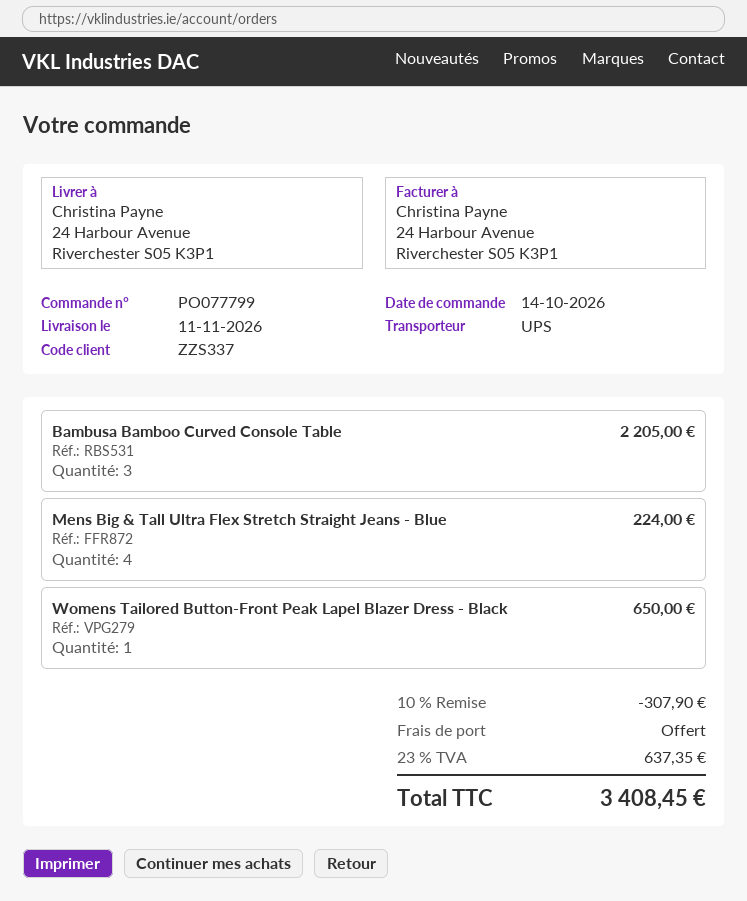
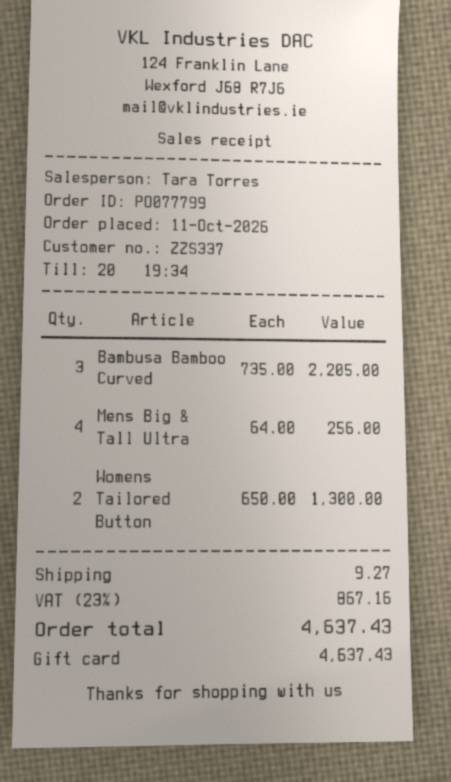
order date: 2026-10-14 -> 2026-10-11
Mens Big & Tall Ultra Flex Stretch Straight Jeans - Blue: 4 for 224.00 -> 4 for 256.00
Womens Tailored Button-Front Peak Lapel Blazer Dress - Black: 1 for 650.00 -> 2 for 1300.00
discount: 10% = 307.90 -> none
shipping: 0.00 -> 9.27
tax: 23% = 637.35 -> 23% = 867.16
total: 3408.45 -> 4637.43

